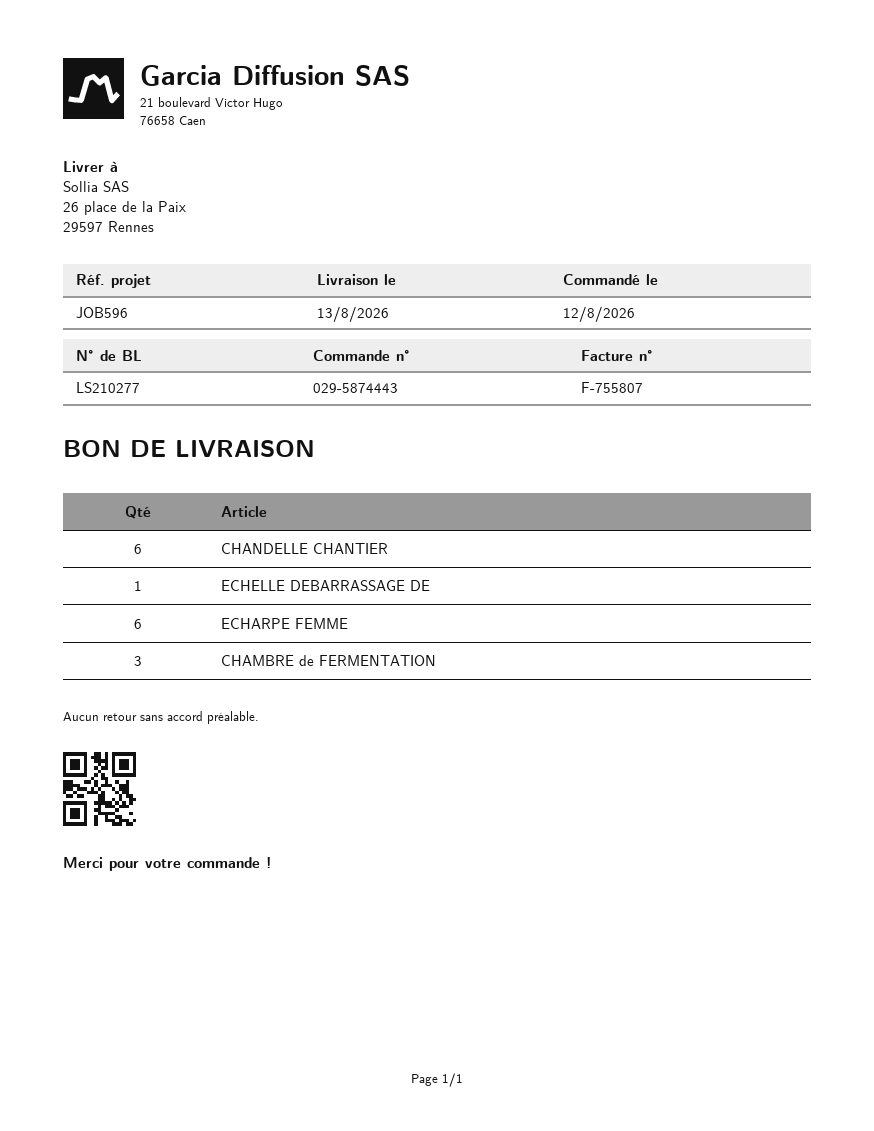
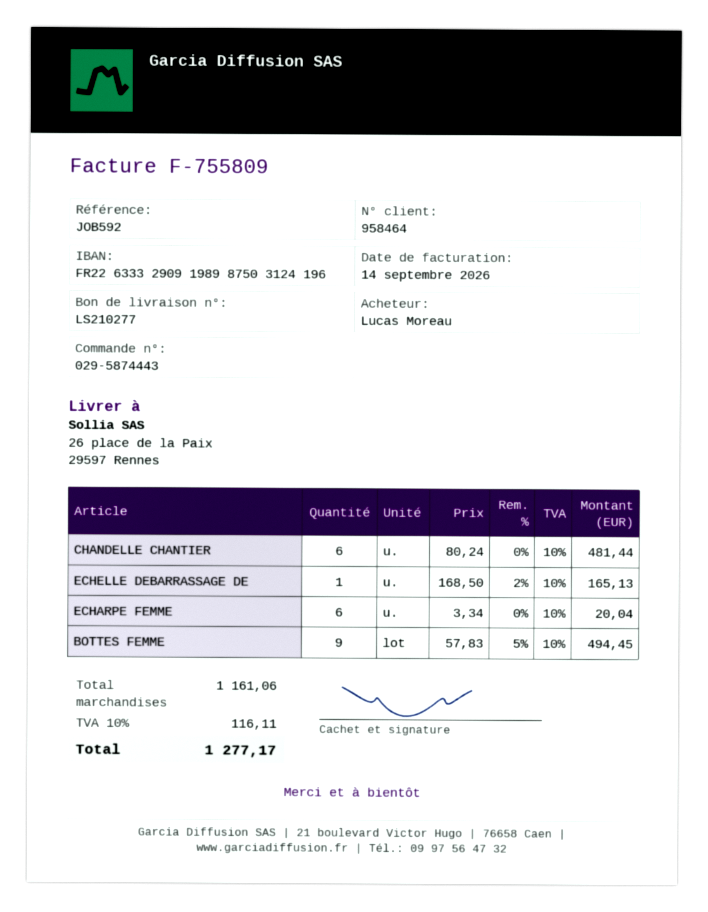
invoice number: F-755807 -> F-755809
reference: JOB596 -> JOB592
CHAMBRE de FERMENTATION: 3 -> none
BOTTES FEMME: none -> 9

